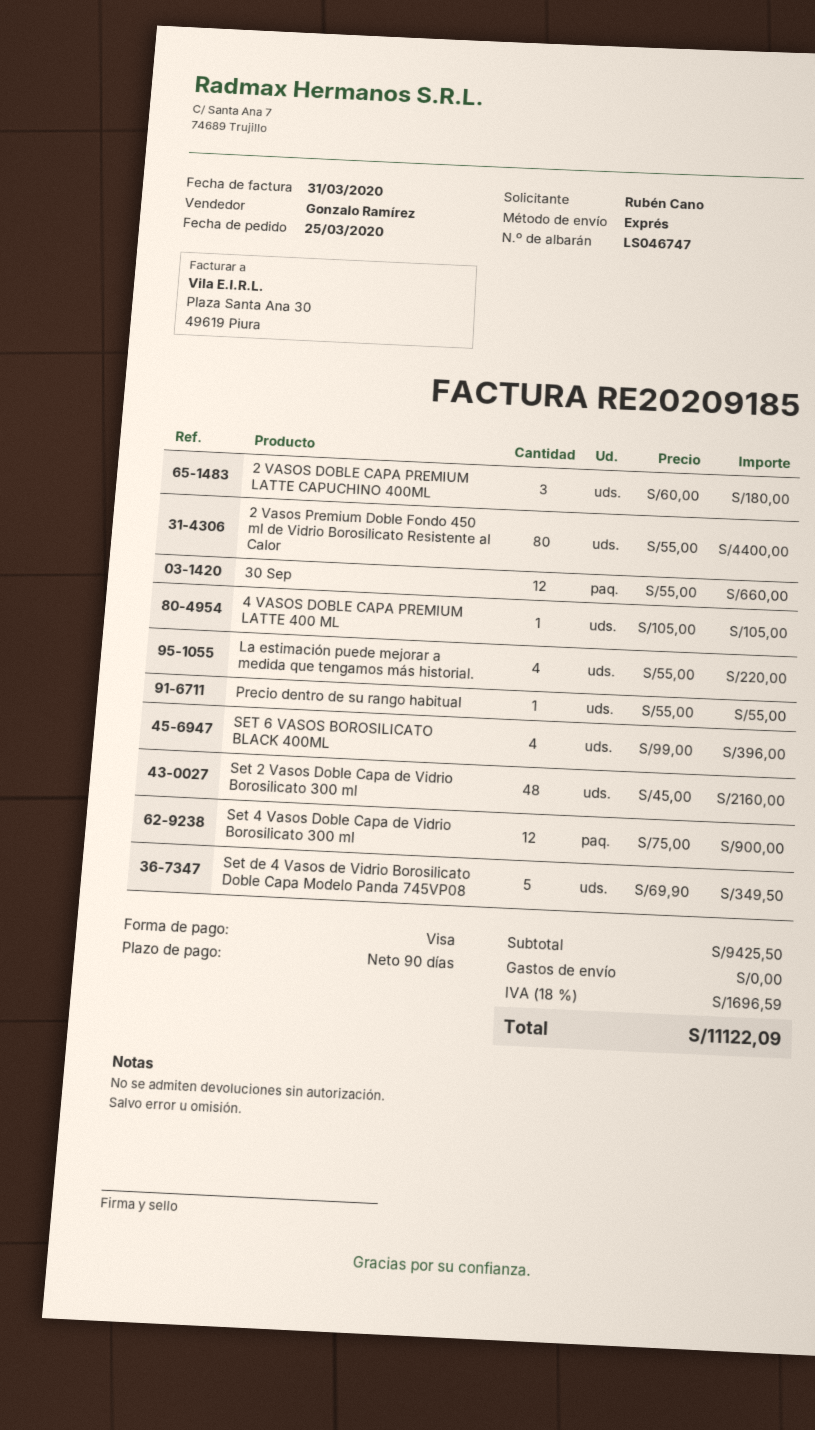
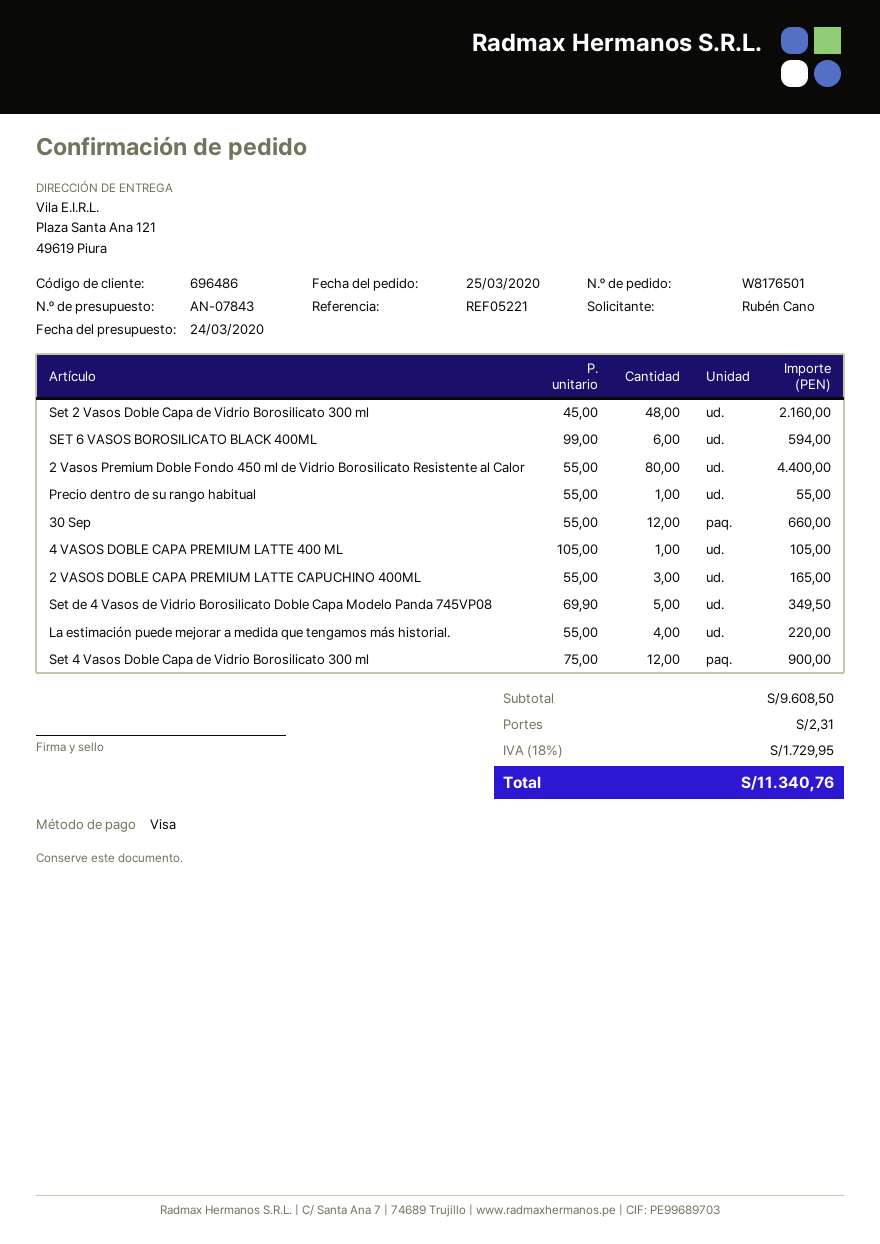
2 VASOS DOBLE CAPA PREMIUM LATTE CAPUCHINO 400ML: 3 x 60.00 = 180.00 -> 3 x 55.00 = 165.00
SET 6 VASOS BOROSILICATO BLACK 400ML: 4 x 99.00 = 396.00 -> 6 x 99.00 = 594.00
subtotal: 9425.50 -> 9608.50
shipping: 0.00 -> 2.31
tax: 18% = 1696.59 -> 18% = 1729.95
total: 11122.09 -> 11340.76

